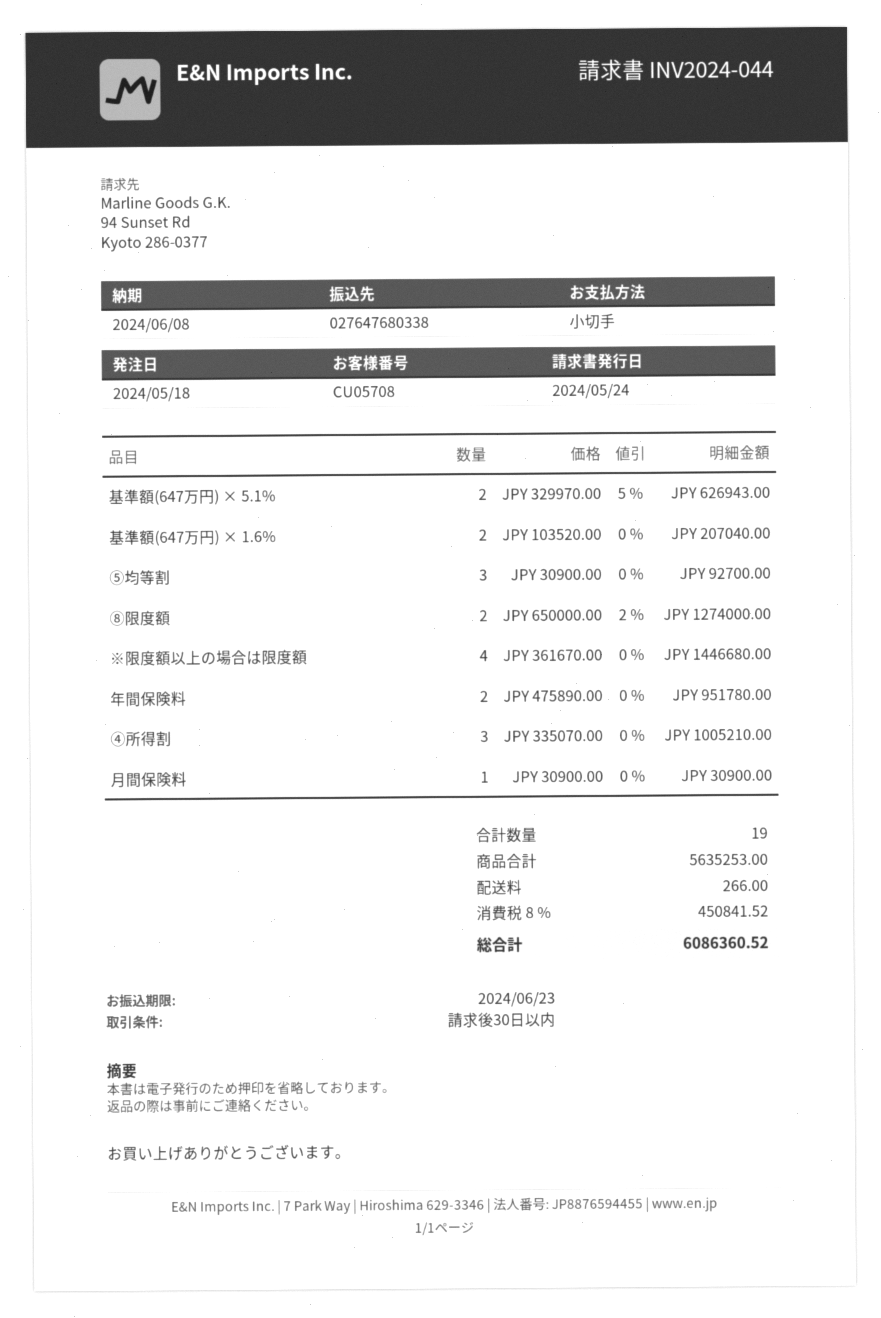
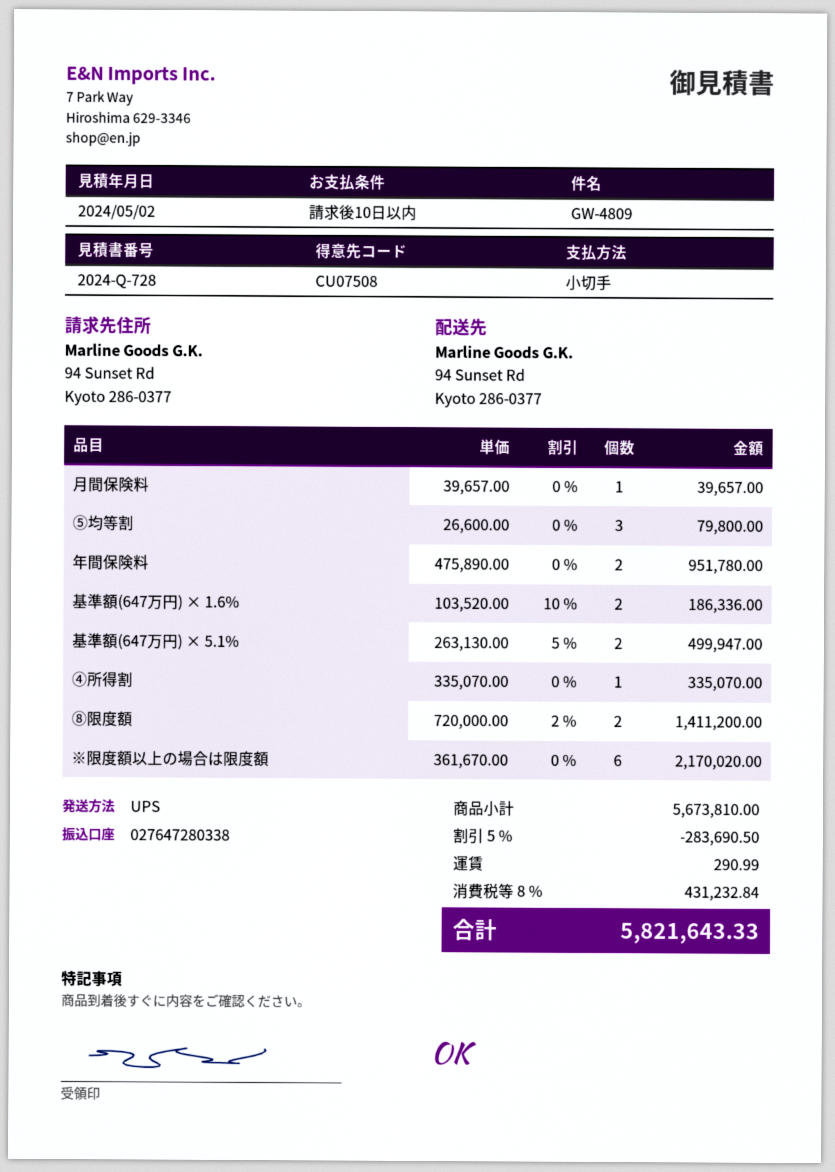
payment terms: 30 days -> 10 days
customer number: CU05708 -> CU07508
bank account: 027647680338 -> 027647280338
基準額(647万円) × 5.1%: 2 x 329970.00 - 5% = 626943.00 -> 2 x 263130.00 - 5% = 499947.00
基準額(647万円) × 1.6%: 2 x 103520.00 = 207040.00 -> 2 x 103520.00 - 10% = 186336.00
⑤均等割: 3 x 30900.00 = 92700.00 -> 3 x 26600.00 = 79800.00
⑧限度額: 2 x 650000.00 - 2% = 1274000.00 -> 2 x 720000.00 - 2% = 1411200.00
※限度額以上の場合は限度額: 4 x 361670.00 = 1446680.00 -> 6 x 361670.00 = 2170020.00
④所得割: 3 x 335070.00 = 1005210.00 -> 1 x 335070.00 = 335070.00
月間保険料: 1 x 30900.00 = 30900.00 -> 1 x 39657.00 = 39657.00
subtotal: 5635253.00 -> 5673810.00
discount: none -> 5% = 283690.50
shipping: 266.00 -> 290.99
tax: 8% = 450841.52 -> 8% = 431232.84
total: 6086360.52 -> 5821643.33

